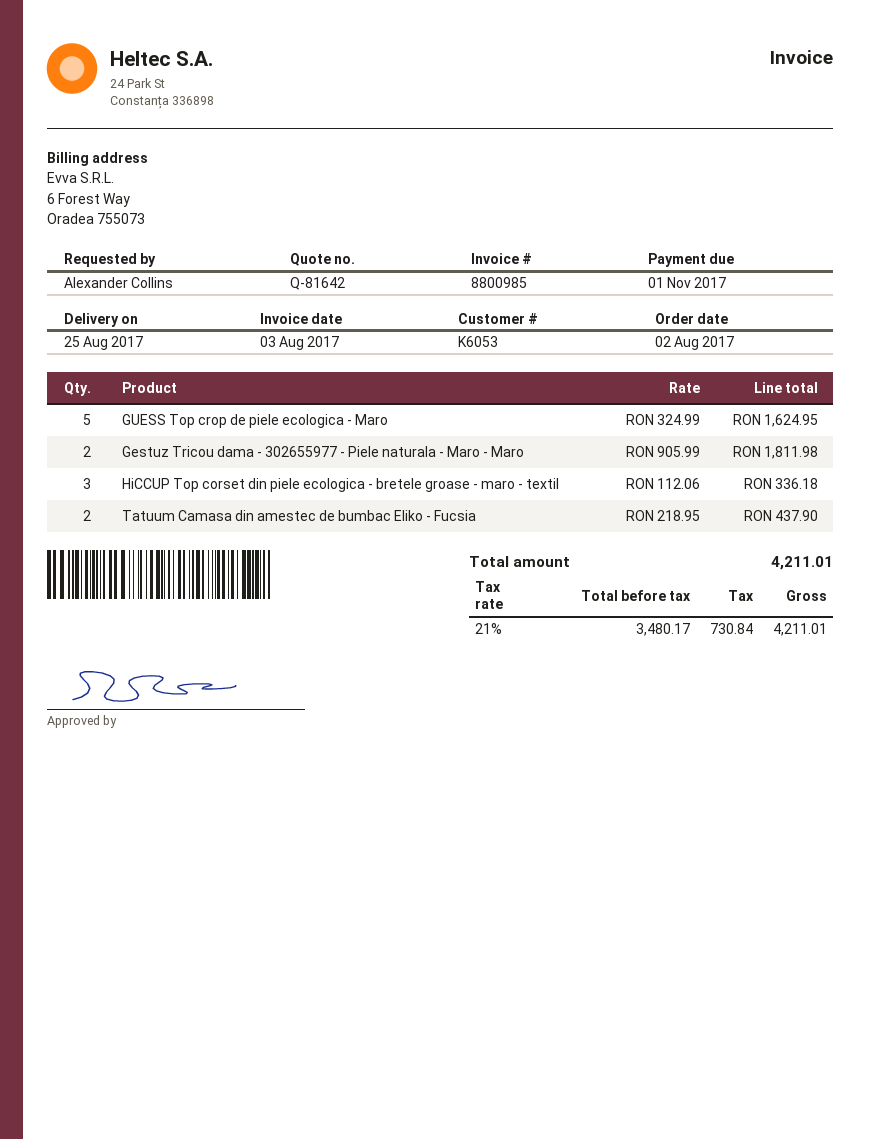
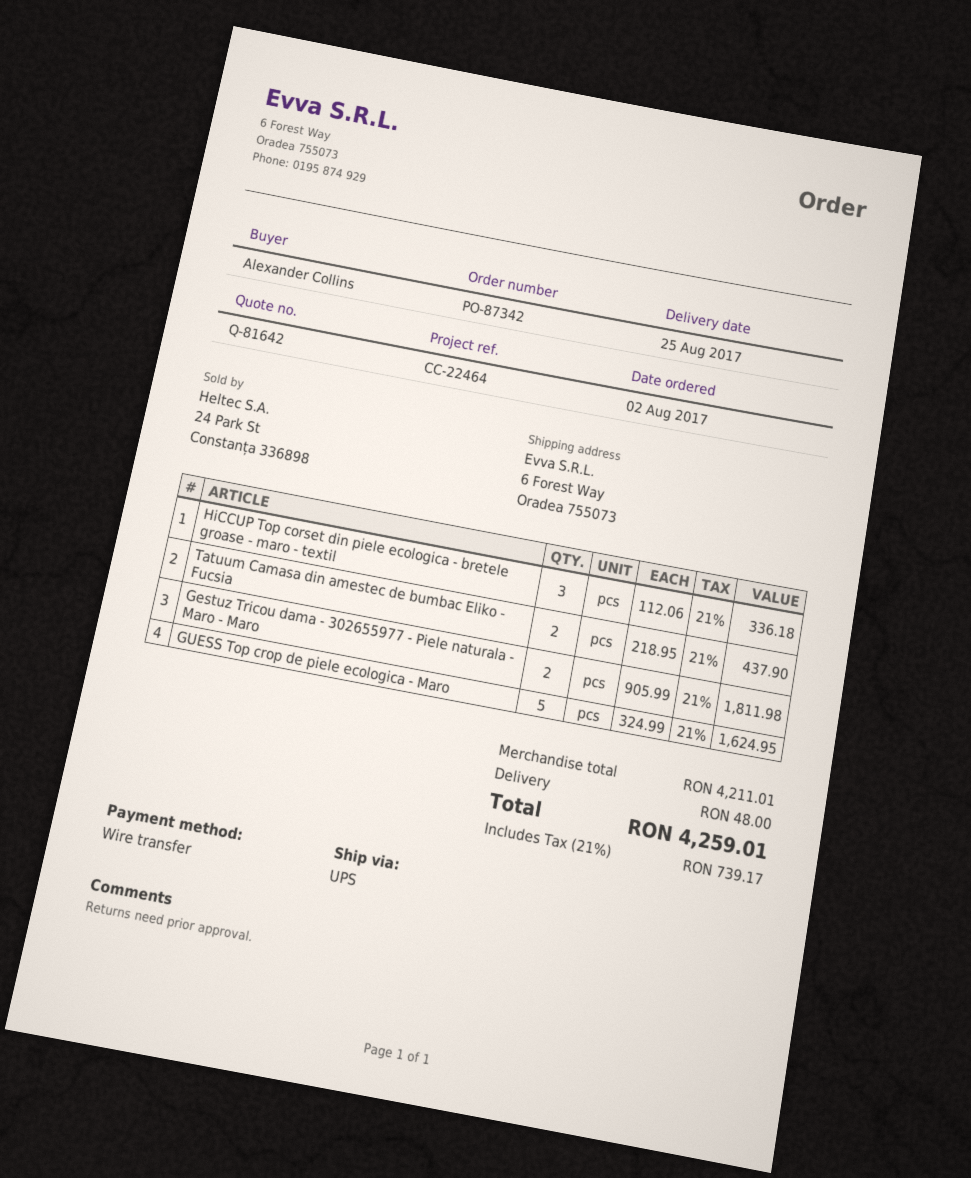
shipping: none -> 48.00
tax: 21% = 730.84 -> 21% = 739.17
total: 4211.01 -> 4259.01

